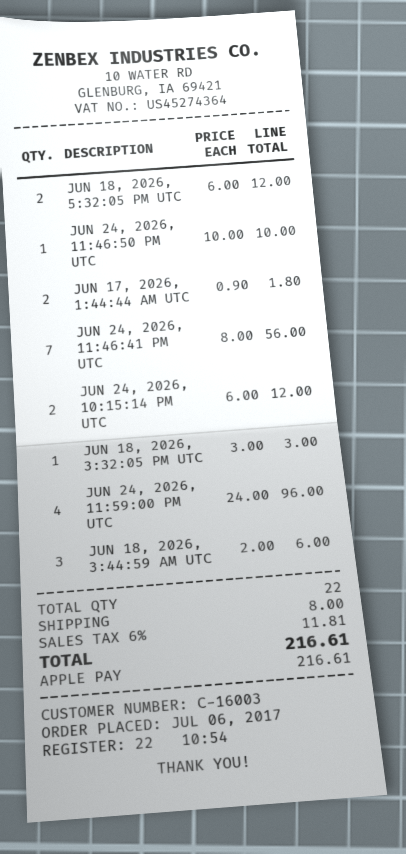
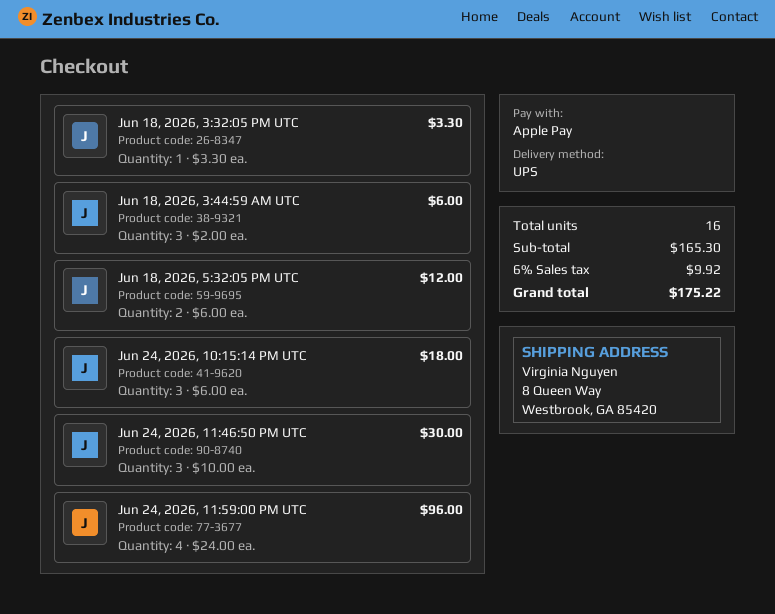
JUN 24, 2026, 11:46:50 PM UTC: 1 x 10.00 = 10.00 -> 3 x 10.00 = 30.00
JUN 17, 2026, 1:44:44 AM UTC: 2 x 0.90 = 1.80 -> none
JUN 24, 2026, 11:46:41 PM UTC: 7 x 8.00 = 56.00 -> none
JUN 24, 2026, 10:15:14 PM UTC: 2 x 6.00 = 12.00 -> 3 x 6.00 = 18.00
JUN 18, 2026, 3:32:05 PM UTC: 1 x 3.00 = 3.00 -> 1 x 3.30 = 3.30
total quantity: 22 -> 16
shipping: 8.00 -> none
tax: 6% = 11.81 -> 6% = 9.92
total: 216.61 -> 175.22

